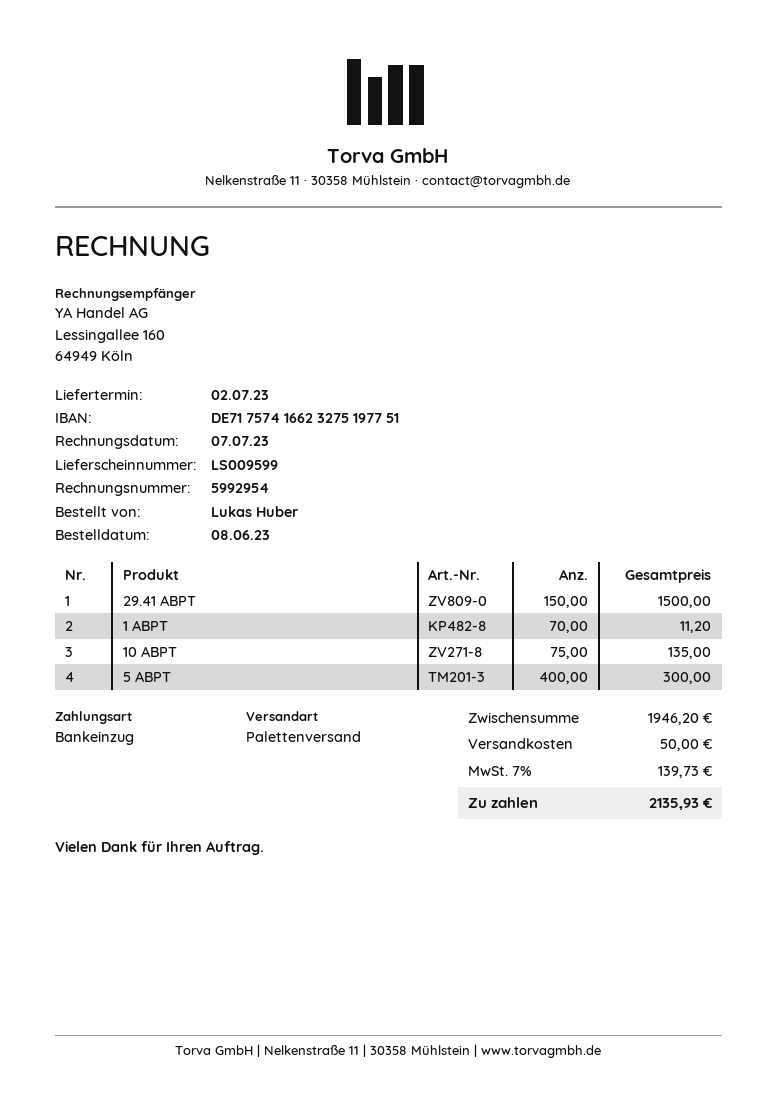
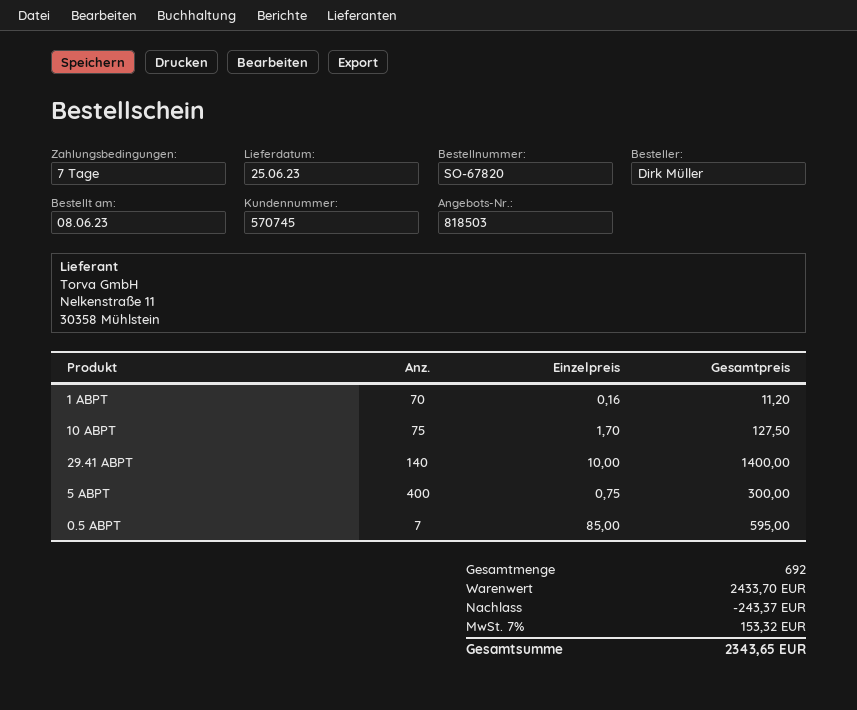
delivery date: 2023-07-02 -> 2023-06-25
ordered by: Lukas Huber -> Dirk Müller
29.41 ABPT: 150 for 1500.00 -> 140 for 1400.00
10 ABPT: 75 for 135.00 -> 75 for 127.50
0.5 ABPT: none -> 7 for 595.00
subtotal: 1946.20 -> 2433.70
discount: none -> 243.37
shipping: 50.00 -> none
tax: 7% = 139.73 -> 7% = 153.32
total: 2135.93 -> 2343.65

